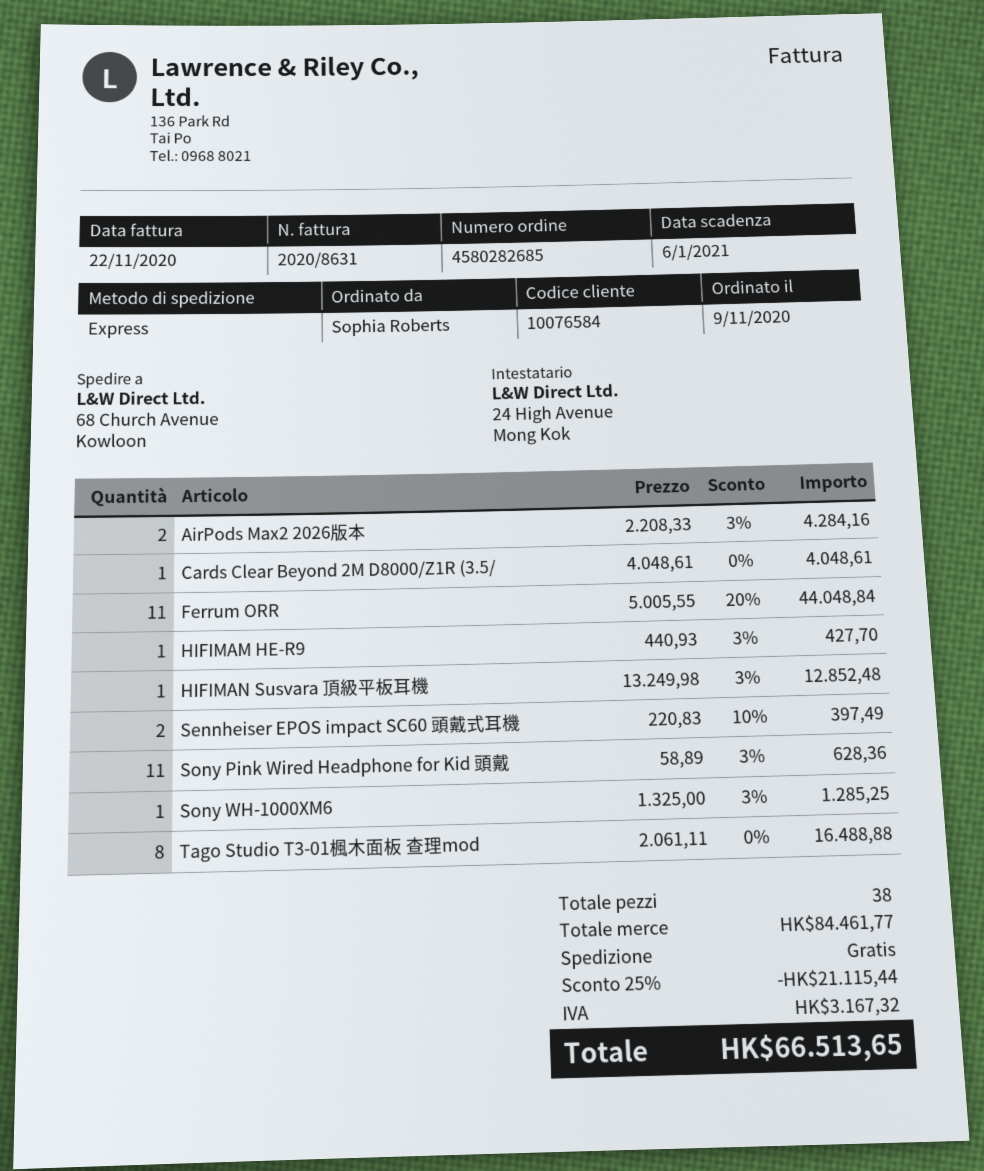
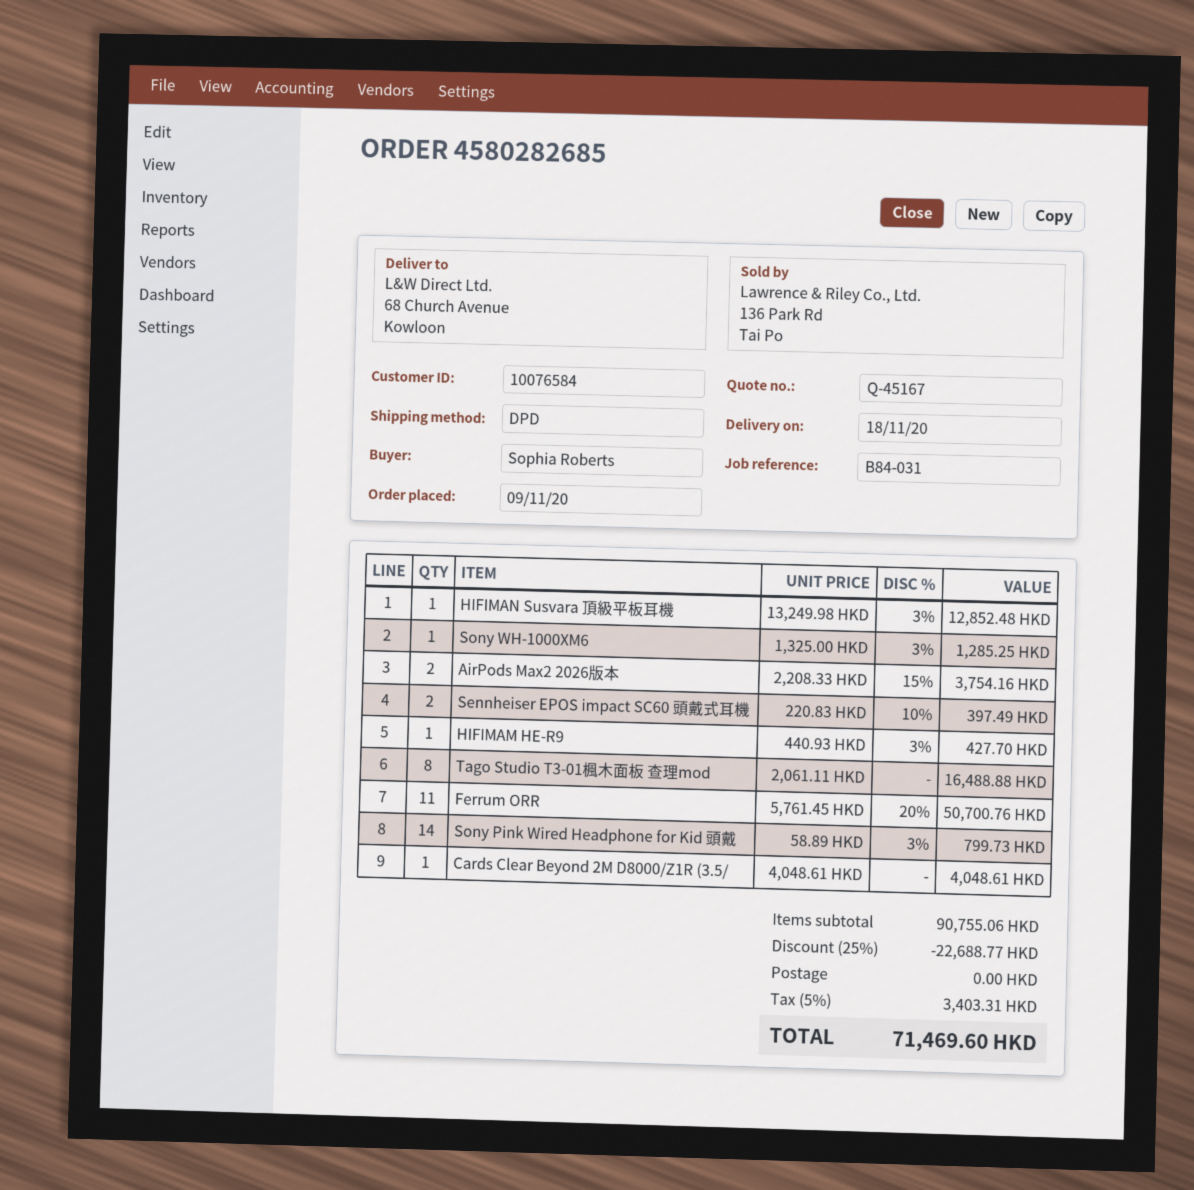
shipping method: express -> DPD
AirPods Max2 2026版本: 2 x 2208.33 - 3% = 4284.16 -> 2 x 2208.33 - 15% = 3754.16
Ferrum ORR: 11 x 5005.55 - 20% = 44048.84 -> 11 x 5761.45 - 20% = 50700.76
Sony Pink Wired Headphone for Kid 頭戴: 11 x 58.89 - 3% = 628.36 -> 14 x 58.89 - 3% = 799.73
subtotal: 84461.77 -> 90755.06
discount: 25% = 21115.44 -> 25% = 22688.77
tax: 3167.32 -> 3403.31
total: 66513.65 -> 71469.60

